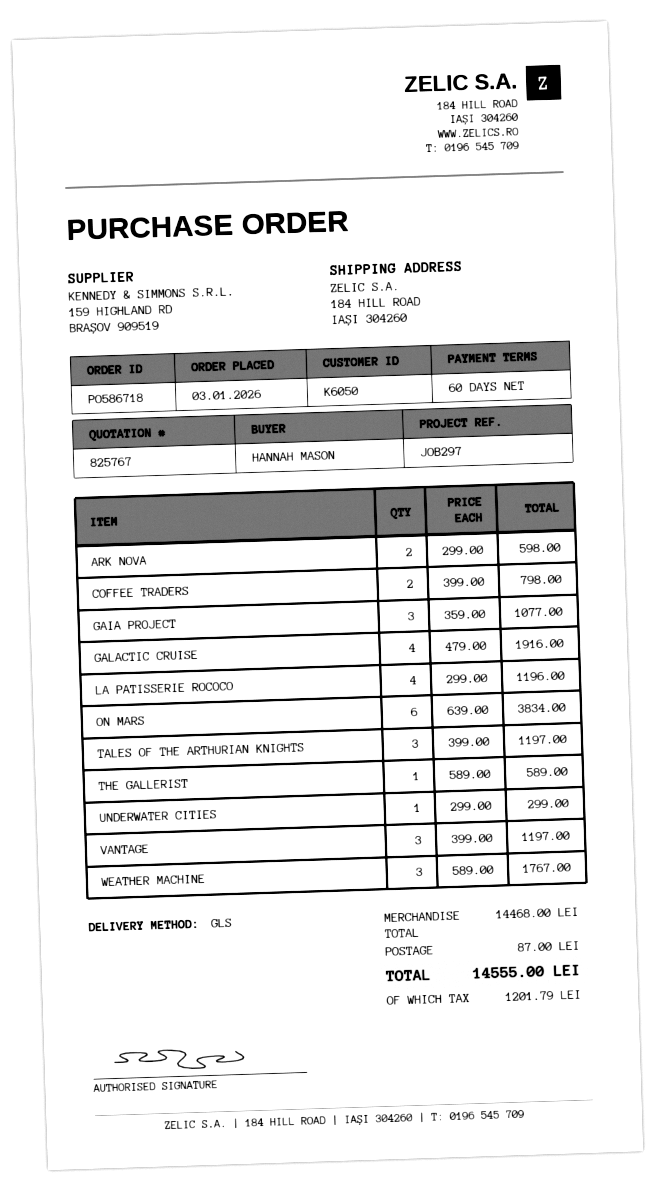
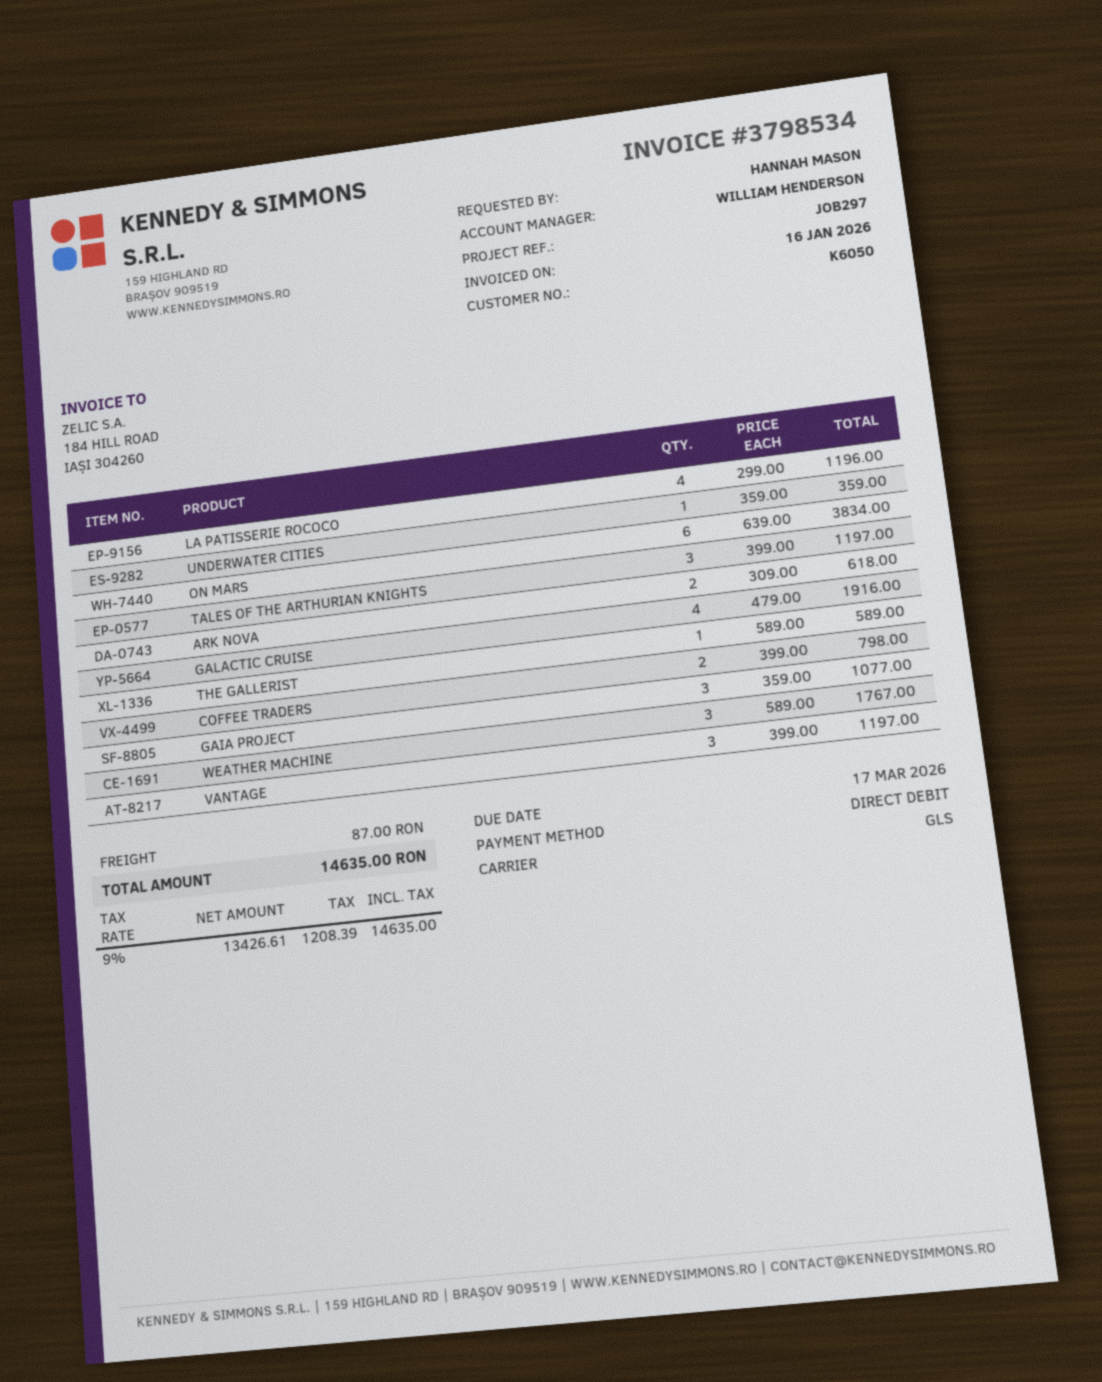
ARK NOVA: 2 x 299.00 = 598.00 -> 2 x 309.00 = 618.00
UNDERWATER CITIES: 1 x 299.00 = 299.00 -> 1 x 359.00 = 359.00
tax: 1201.79 -> 1208.39
total: 14555.00 -> 14635.00

